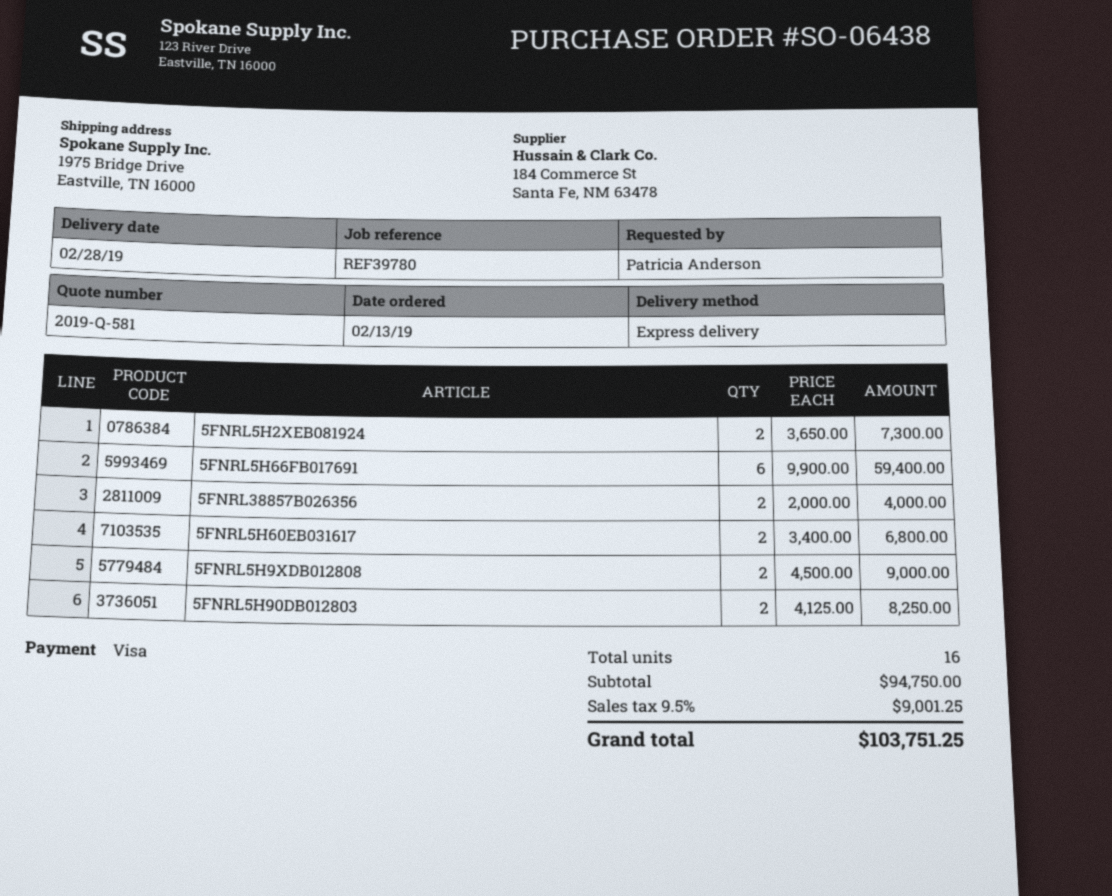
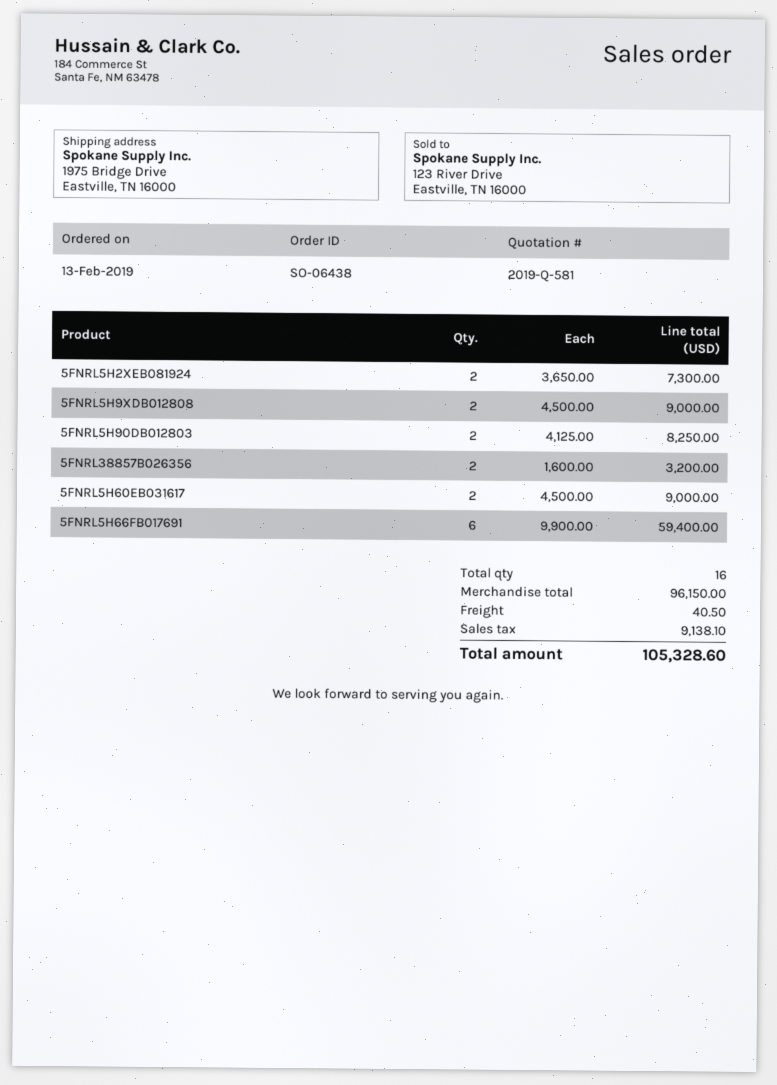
5FNRL38857B026356: 2 x 2000.00 = 4000.00 -> 2 x 1600.00 = 3200.00
5FNRL5H60EB031617: 2 x 3400.00 = 6800.00 -> 2 x 4500.00 = 9000.00
subtotal: 94750.00 -> 96150.00
shipping: none -> 40.50
tax: 9001.25 -> 9138.10
total: 103751.25 -> 105328.60

